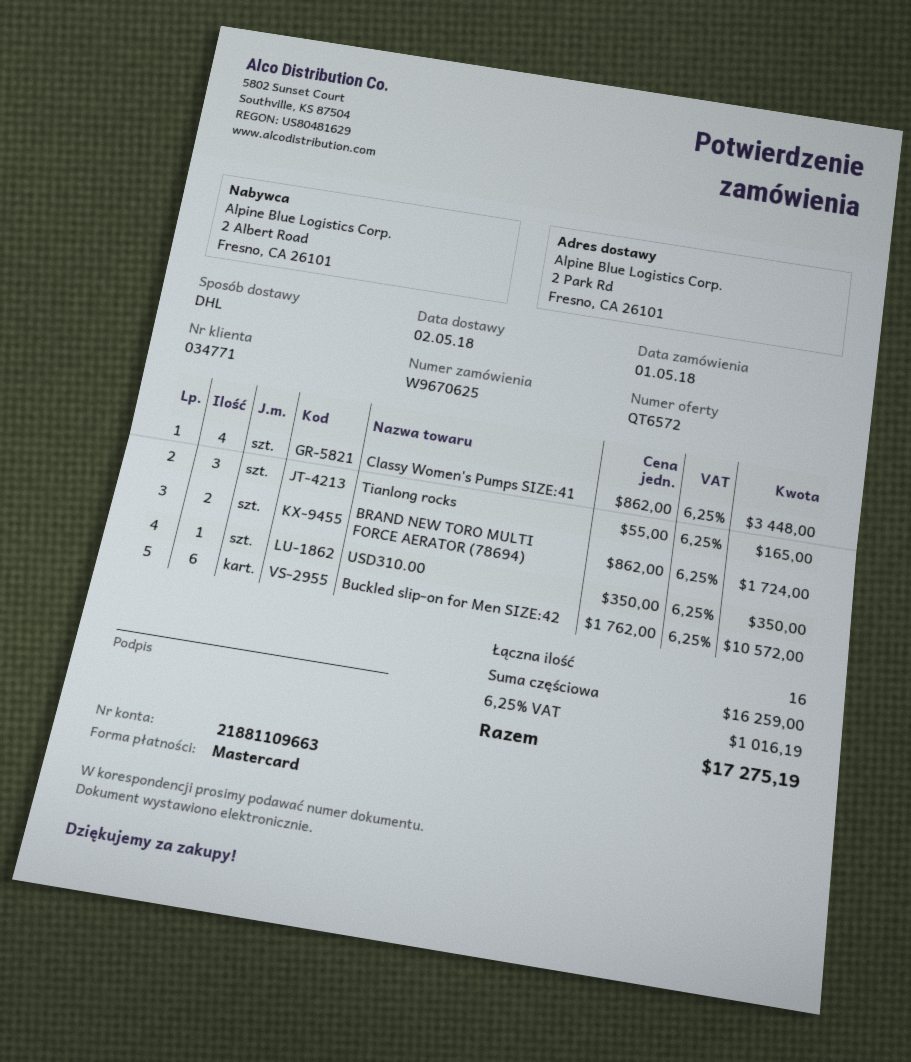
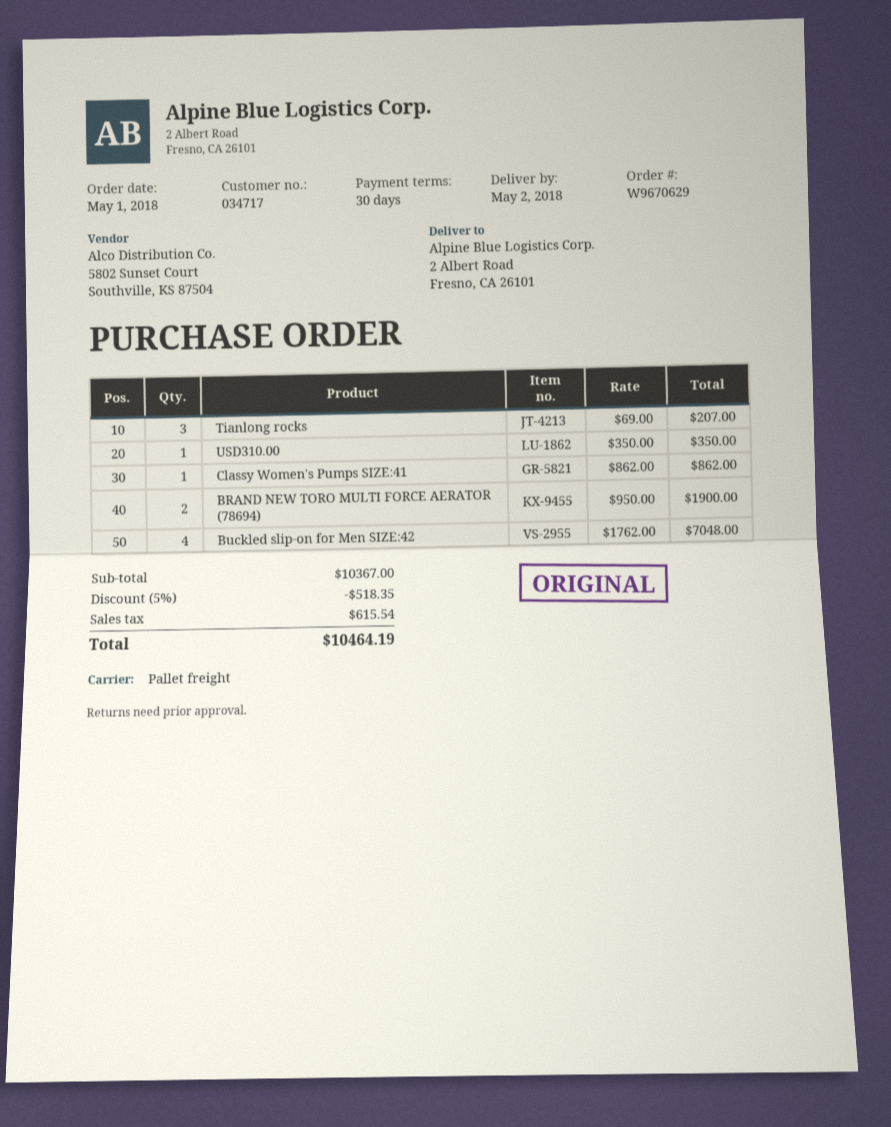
order number: W9670625 -> W9670629
customer number: 034771 -> 034717
shipping method: DHL -> pallet freight
ship to: 2 Park Rd, Fresno, CA 26101 -> 2 Albert Road, Fresno, CA 26101
Classy Women's Pumps SIZE:41: 4 x 862.00 = 3448.00 -> 1 x 862.00 = 862.00
Tianlong rocks: 3 x 55.00 = 165.00 -> 3 x 69.00 = 207.00
BRAND NEW TORO MULTI FORCE AERATOR (78694): 2 x 862.00 = 1724.00 -> 2 x 950.00 = 1900.00
Buckled slip-on for Men SIZE:42: 6 x 1762.00 = 10572.00 -> 4 x 1762.00 = 7048.00
subtotal: 16259.00 -> 10367.00
discount: none -> 5% = 518.35
tax: 1016.19 -> 615.54
total: 17275.19 -> 10464.19

